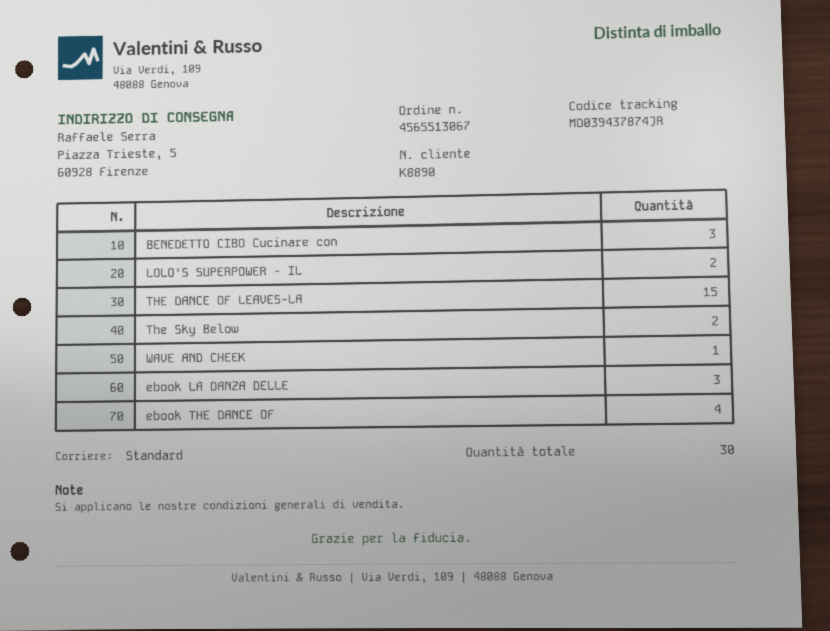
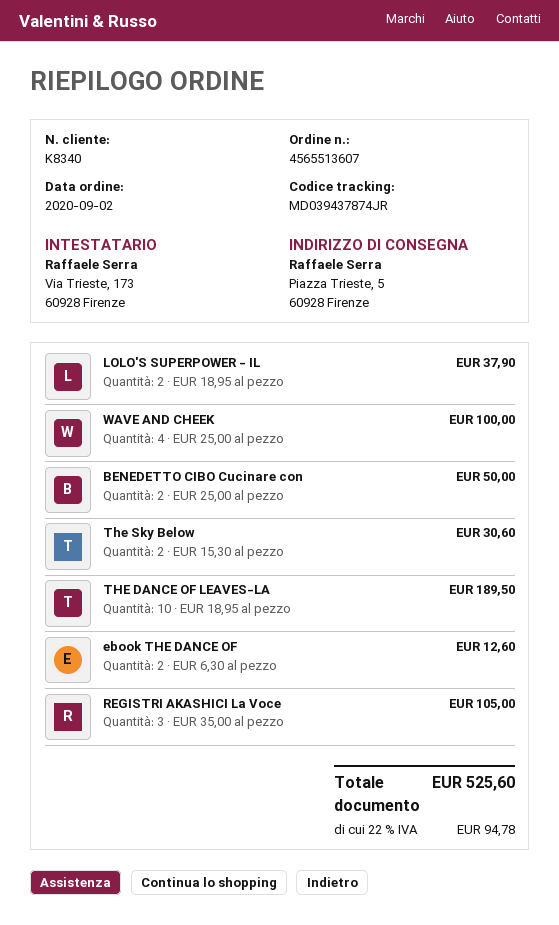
order number: 4565513067 -> 4565513607
customer number: K8890 -> K8340
BENEDETTO CIBO Cucinare con: 3 -> 2
THE DANCE OF LEAVES-LA: 15 -> 10
WAVE AND CHEEK: 1 -> 4
ebook LA DANZA DELLE: 3 -> none
ebook THE DANCE OF: 4 -> 2
REGISTRI AKASHICI La Voce: none -> 3

